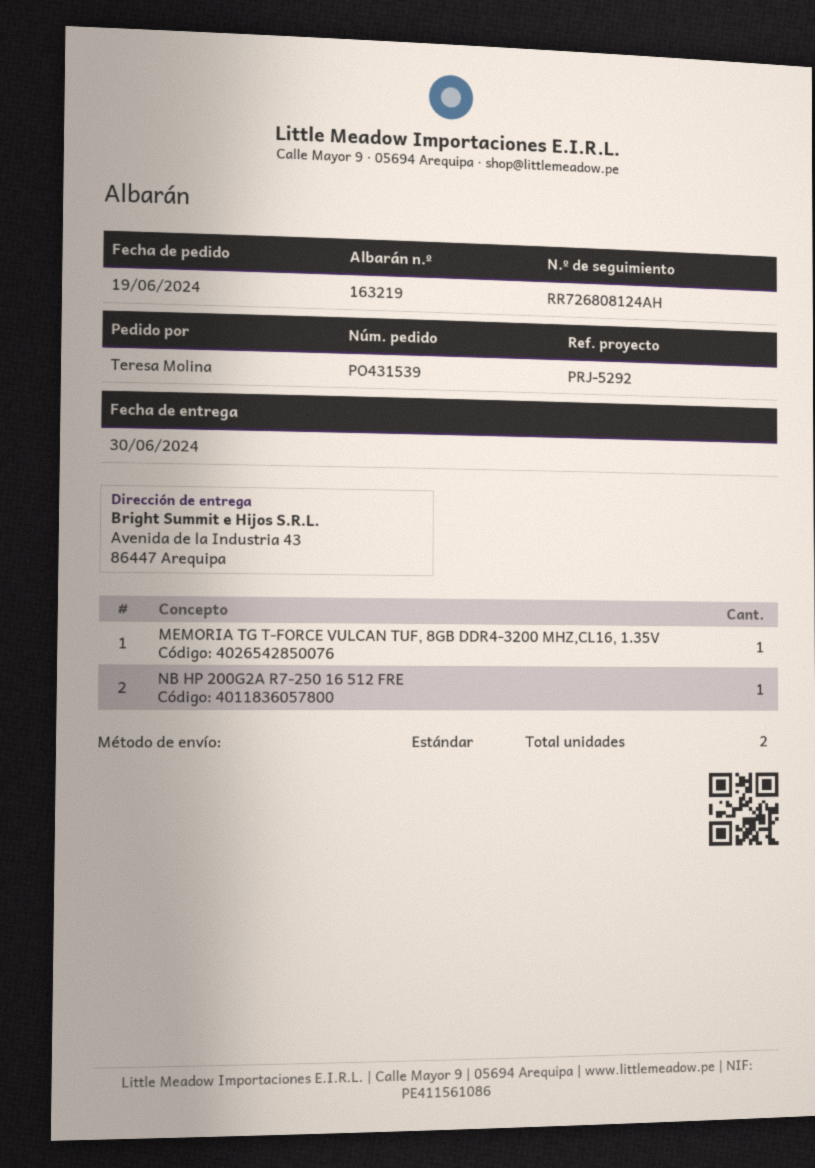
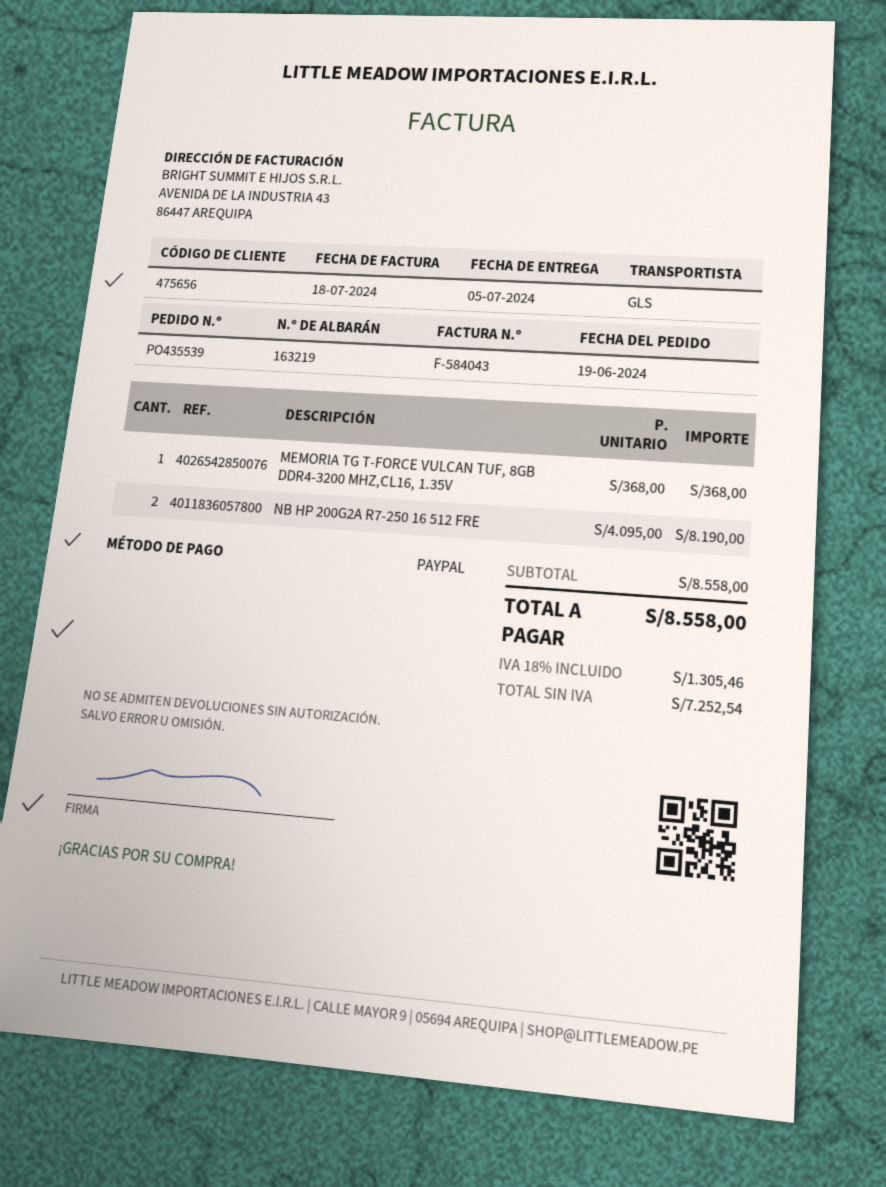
order number: PO431539 -> PO435539
delivery date: 2024-06-30 -> 2024-07-05
shipping method: standard -> GLS
NB HP 200G2A R7-250 16 512 FRE: 1 -> 2

